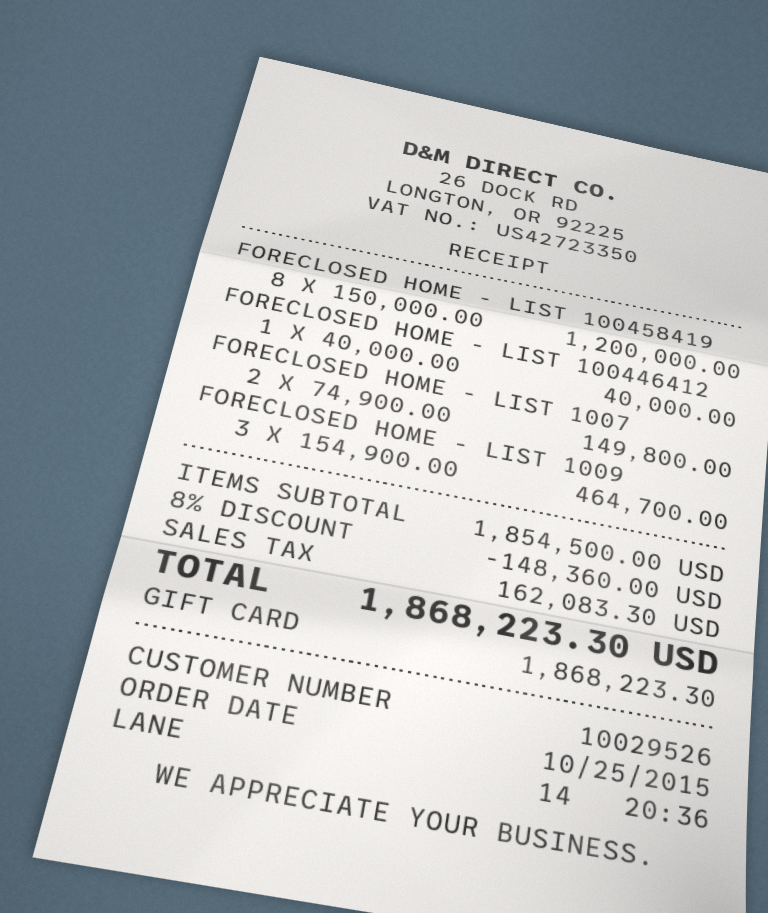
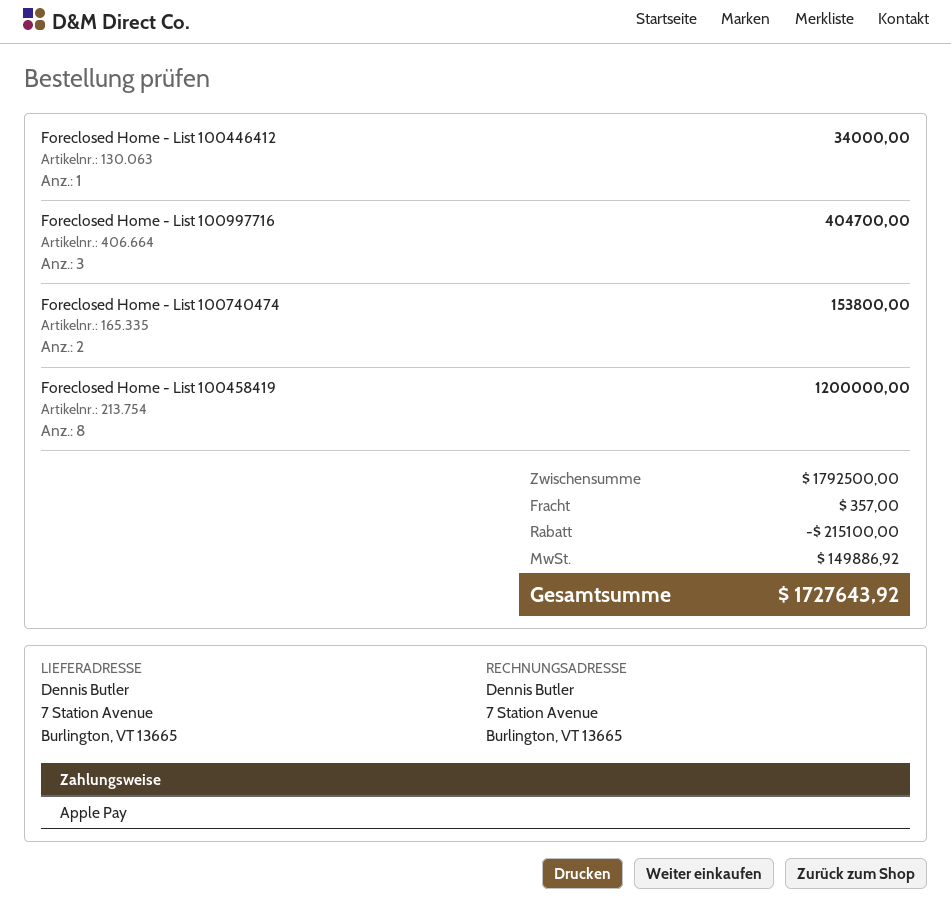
payment method: gift card -> Apple Pay
FORECLOSED HOME - LIST 100446412: 1 for 40000.00 -> 1 for 34000.00
FORECLOSED HOME - LIST 1007: 2 for 149800.00 -> 2 for 153800.00
FORECLOSED HOME - LIST 1009: 3 for 464700.00 -> 3 for 404700.00
subtotal: 1854500.00 -> 1792500.00
discount: 148360.00 -> 215100.00
shipping: none -> 357.00
tax: 162083.30 -> 149886.92
total: 1868223.30 -> 1727643.92

